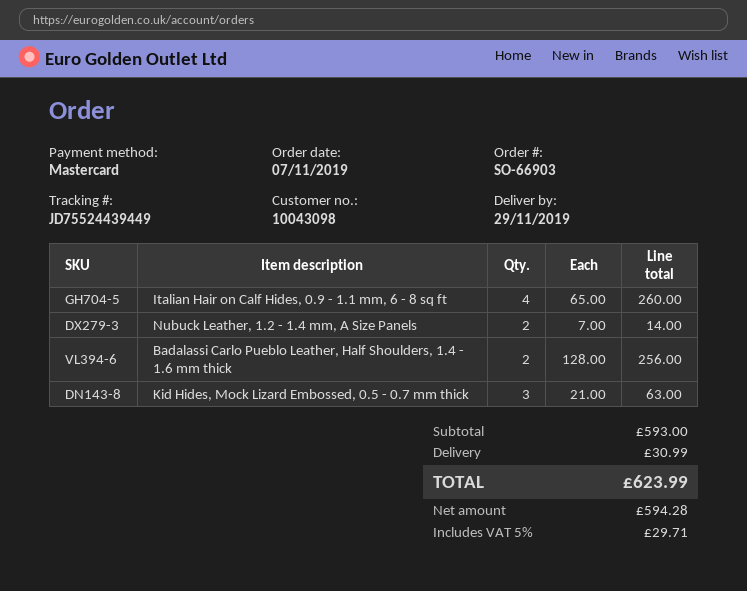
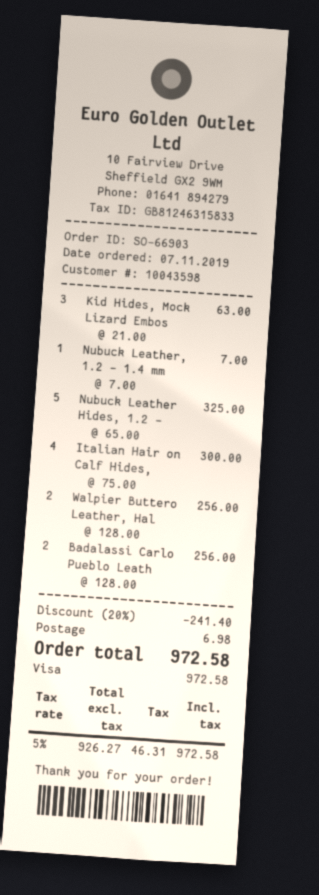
customer number: 10043098 -> 10043598
payment method: Mastercard -> Visa
Italian Hair on Calf Hides, 0.9 - 1.1 mm, 6 - 8 sq ft: 4 x 65.00 = 260.00 -> 4 x 75.00 = 300.00
Nubuck Leather, 1.2 - 1.4 mm, A Size Panels: 2 x 7.00 = 14.00 -> 1 x 7.00 = 7.00
Nubuck Leather Hides, 1.2 -: none -> 5 x 65.00 = 325.00
Walpier Buttero Leather, Hal: none -> 2 x 128.00 = 256.00
discount: none -> 20% = 241.40
shipping: 30.99 -> 6.98
net: 594.28 -> 926.27
tax: 5% = 29.71 -> 5% = 46.31
total: 623.99 -> 972.58

